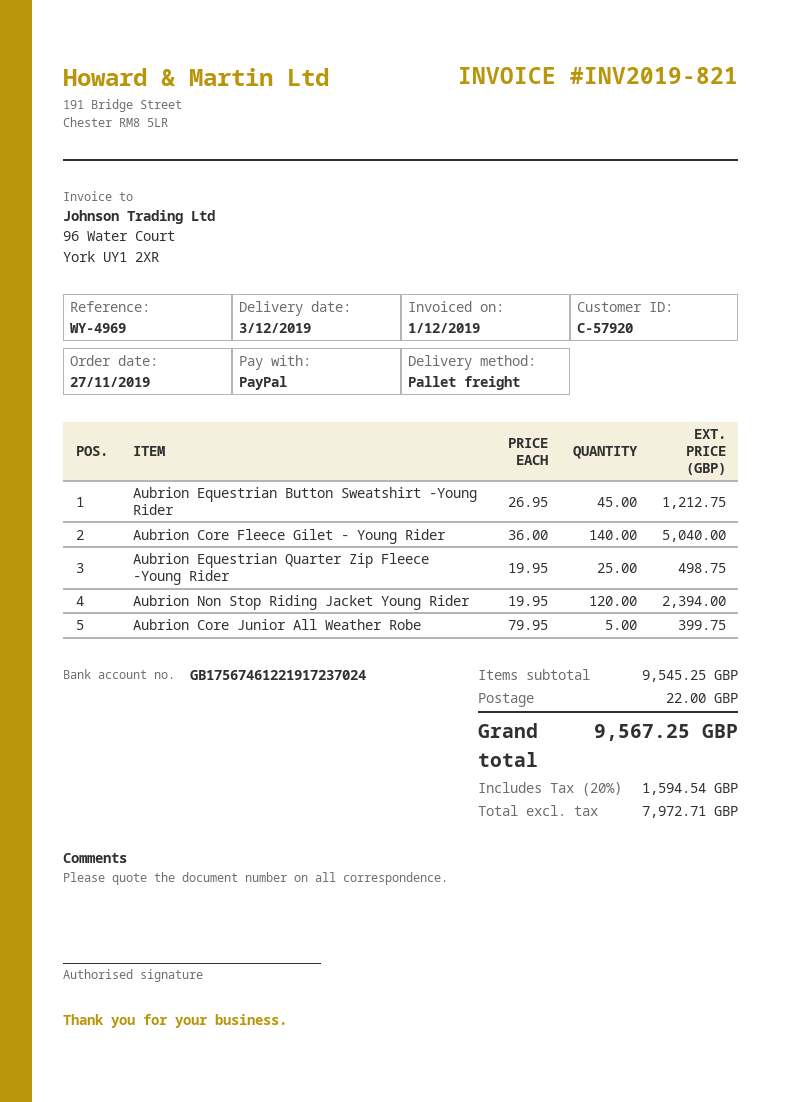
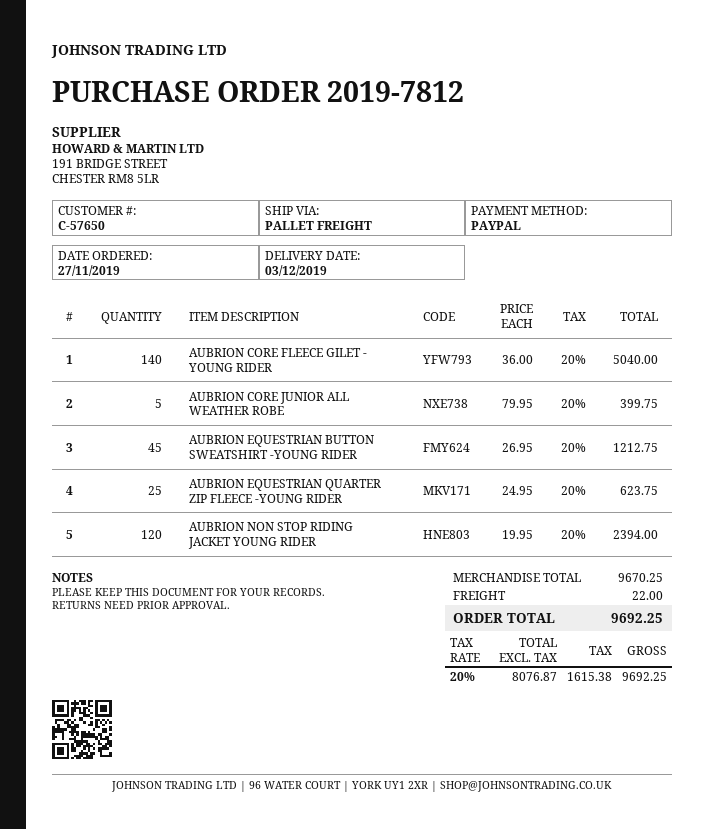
customer number: C-57920 -> C-57650
Aubrion Equestrian Quarter Zip Fleece -Young Rider: 25 x 19.95 = 498.75 -> 25 x 24.95 = 623.75
subtotal: 9545.25 -> 9670.25
net: 7972.71 -> 8076.87
tax: 20% = 1594.54 -> 20% = 1615.38
total: 9567.25 -> 9692.25

